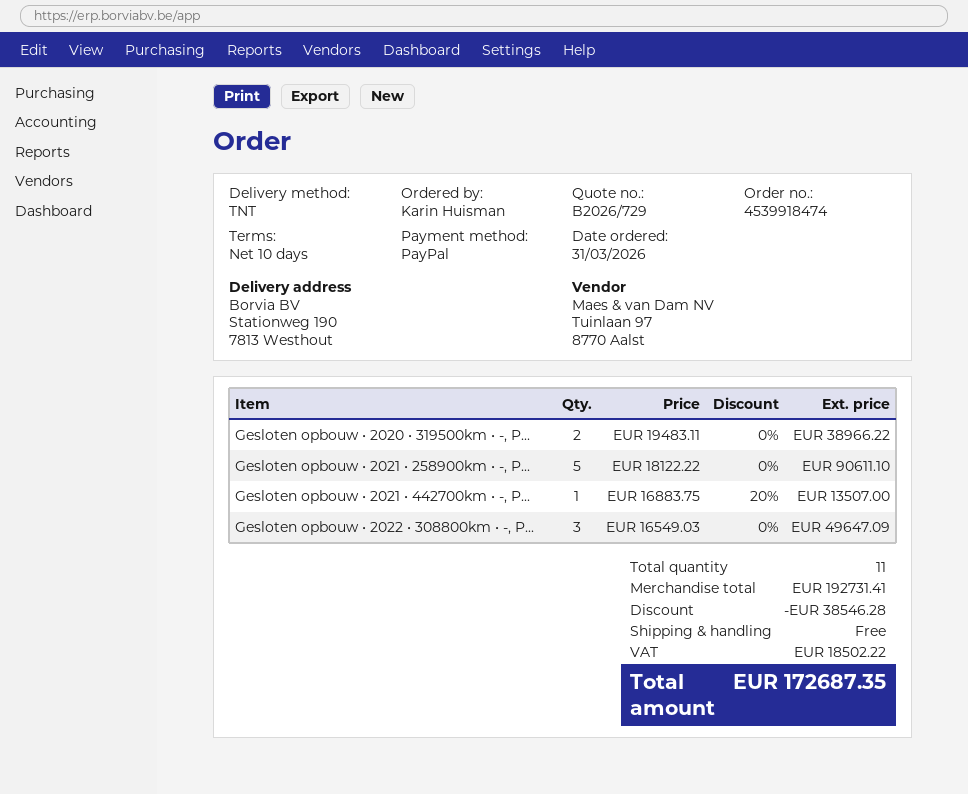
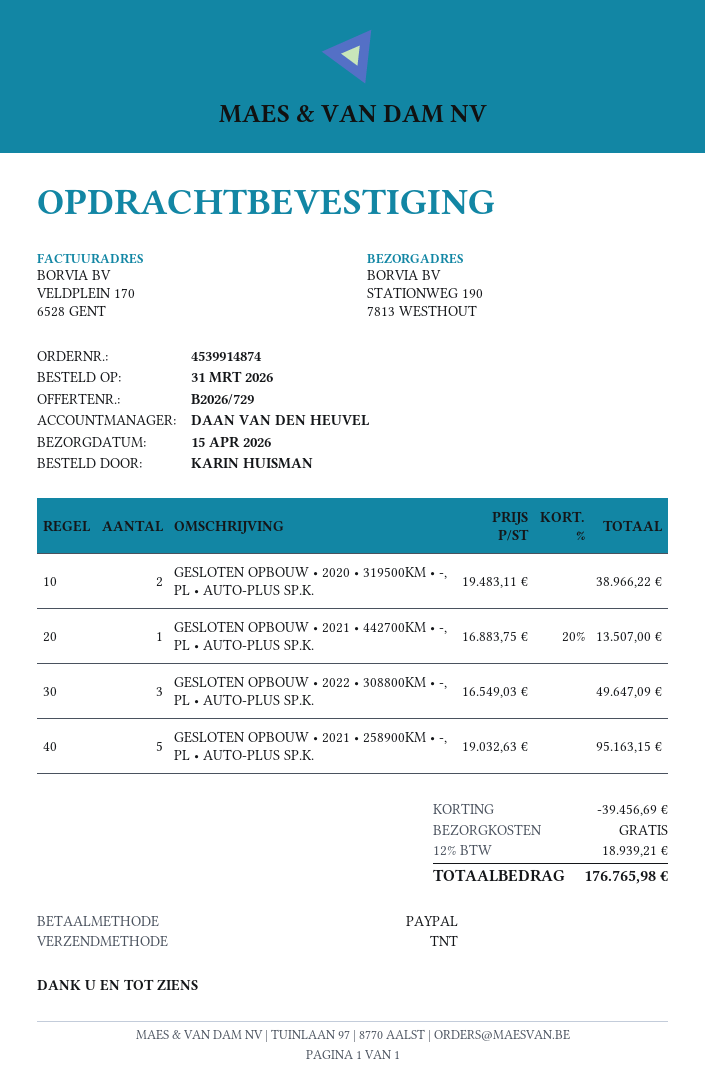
order number: 4539918474 -> 4539914874
Gesloten opbouw • 2021 • 258900km • -, P...: 5 x 18122.22 = 90611.10 -> 5 x 19032.63 = 95163.15
discount: 38546.28 -> 39456.69
tax: 18502.22 -> 18939.21
total: 172687.35 -> 176765.98

